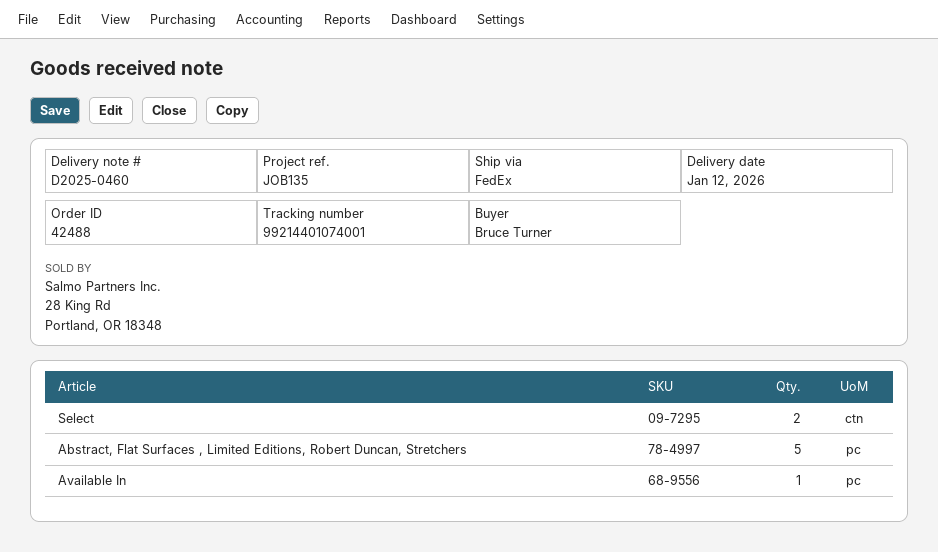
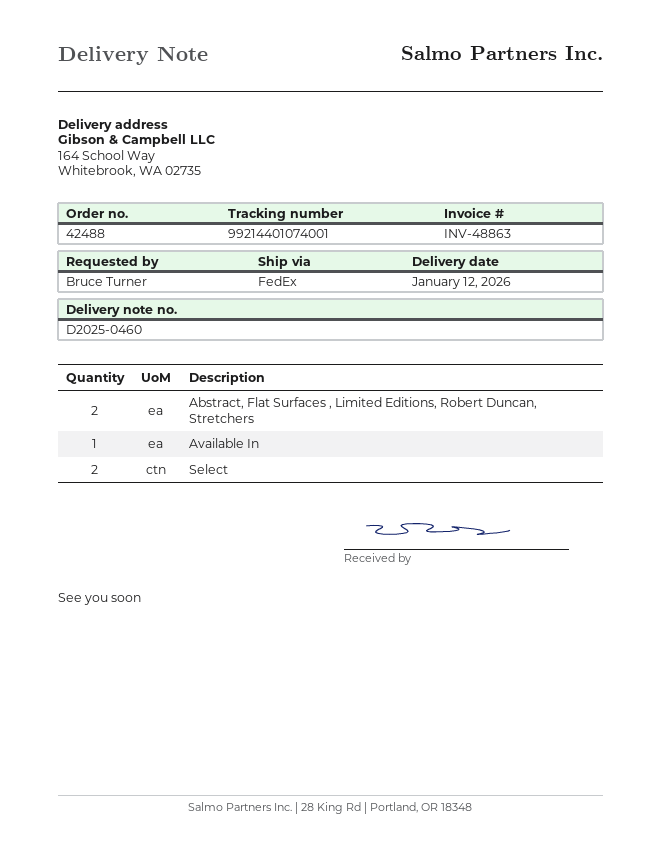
Abstract, Flat Surfaces , Limited Editions, Robert Duncan, Stretchers: 5 -> 2

